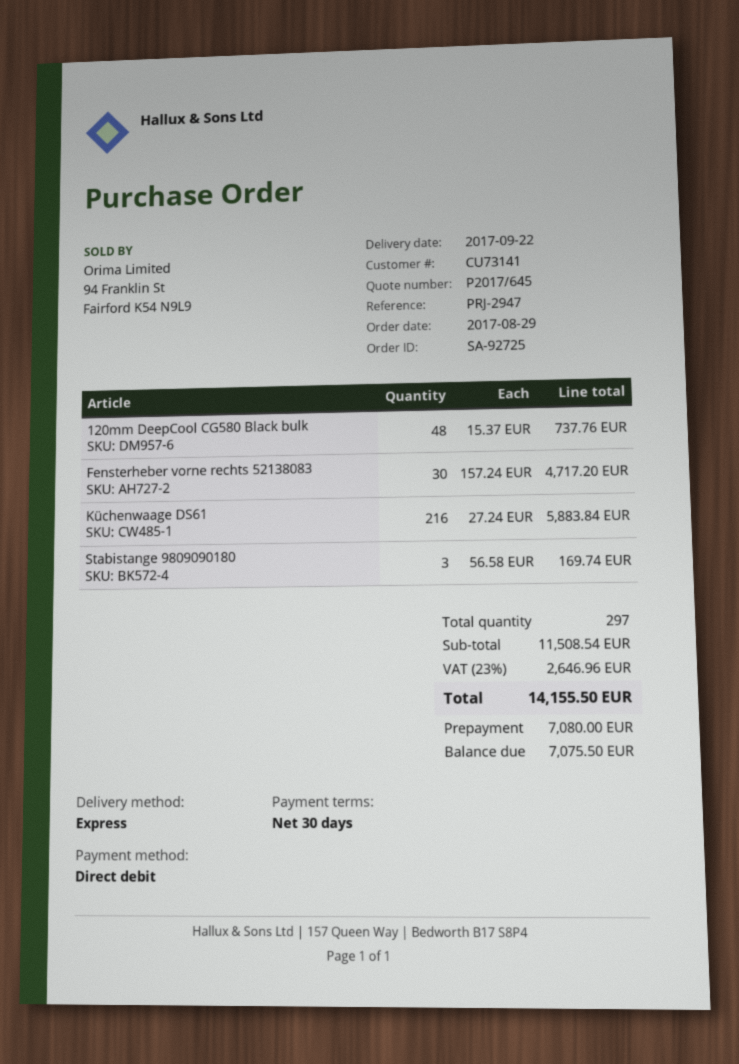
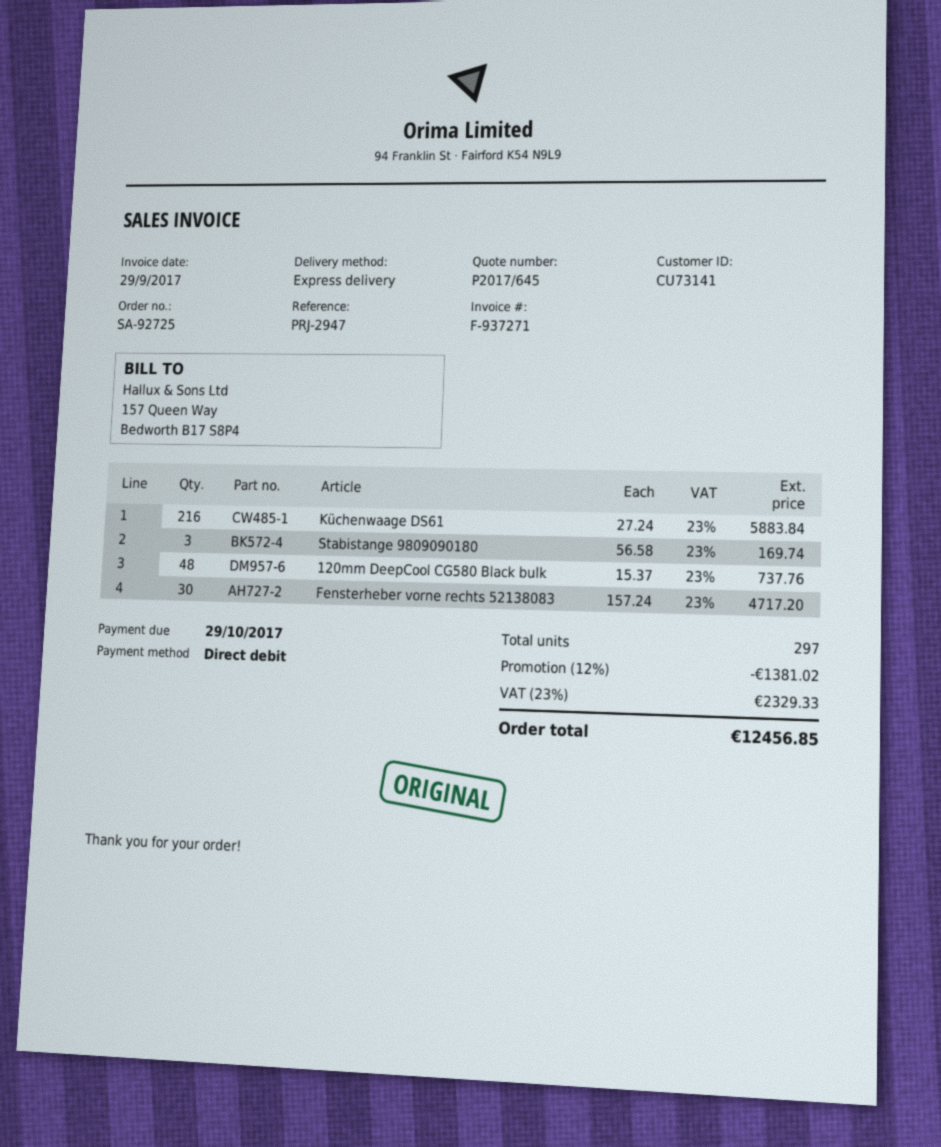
discount: none -> 12% = 1381.02
tax: 23% = 2646.96 -> 23% = 2329.33
total: 14155.50 -> 12456.85

